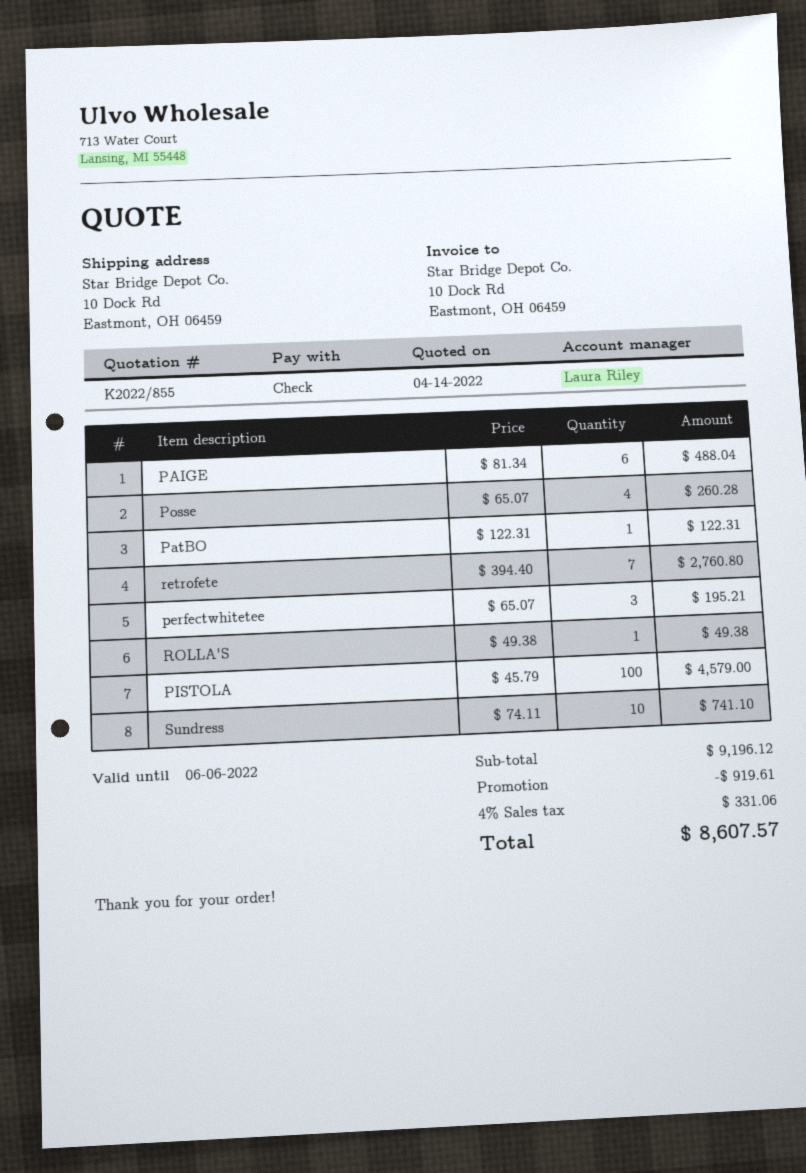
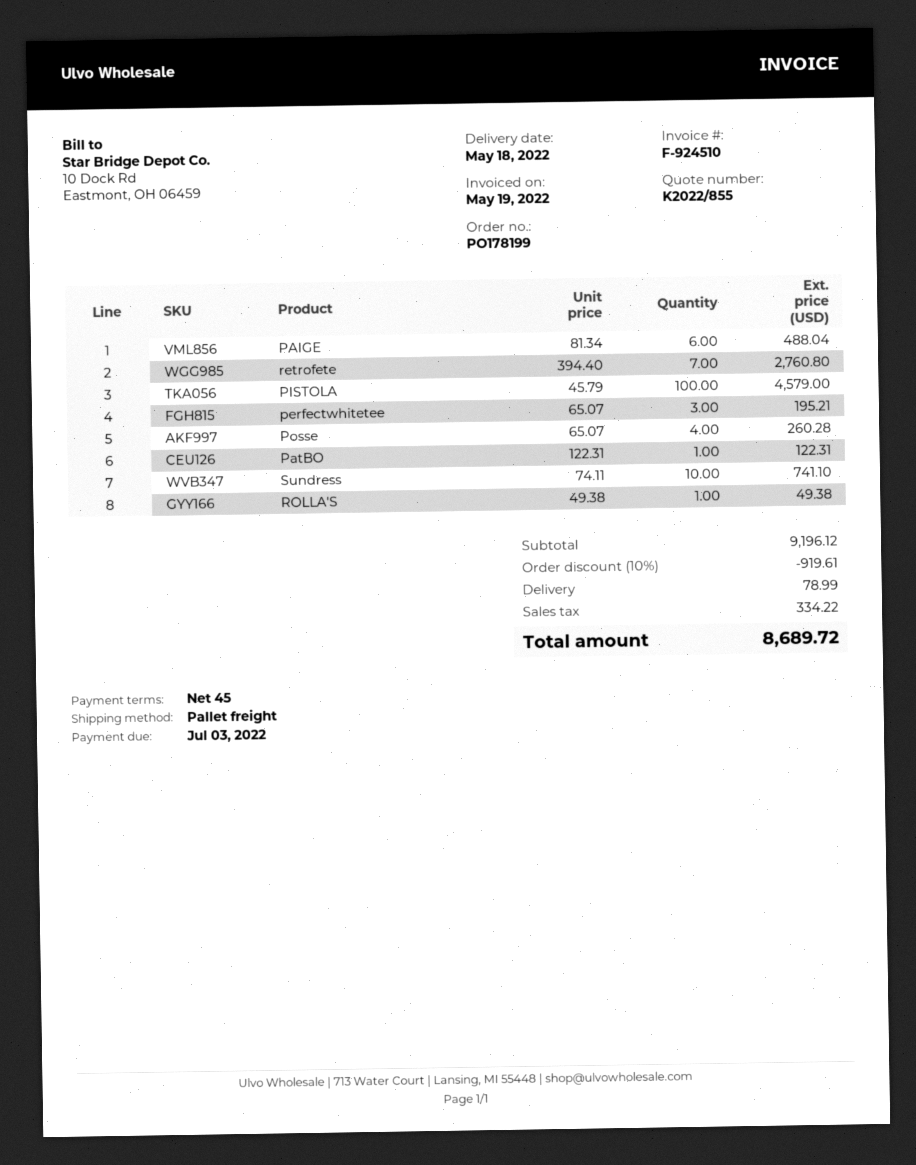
shipping: none -> 78.99
tax: 331.06 -> 334.22
total: 8607.57 -> 8689.72

